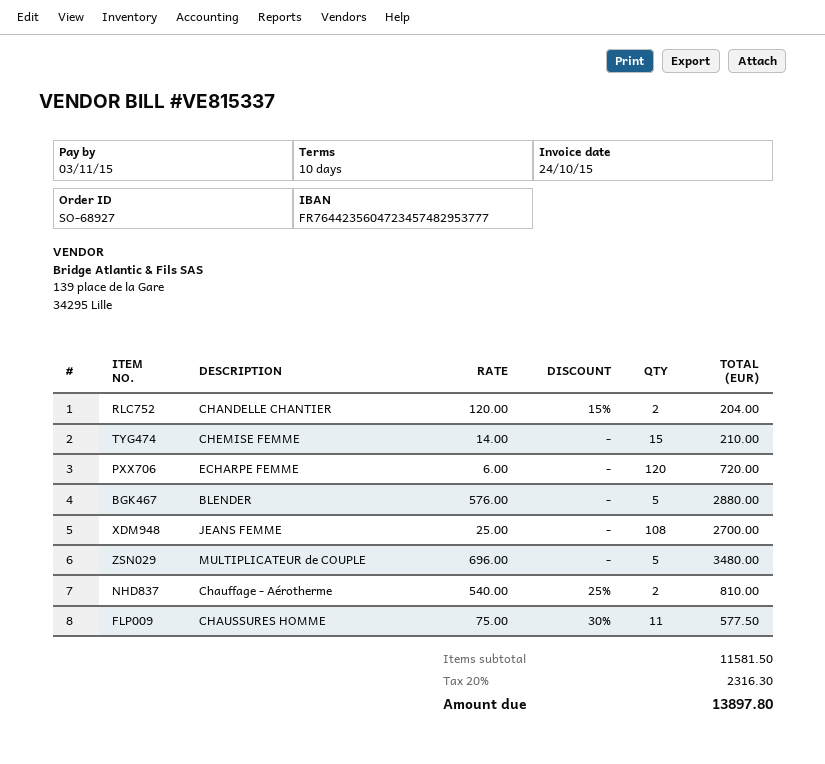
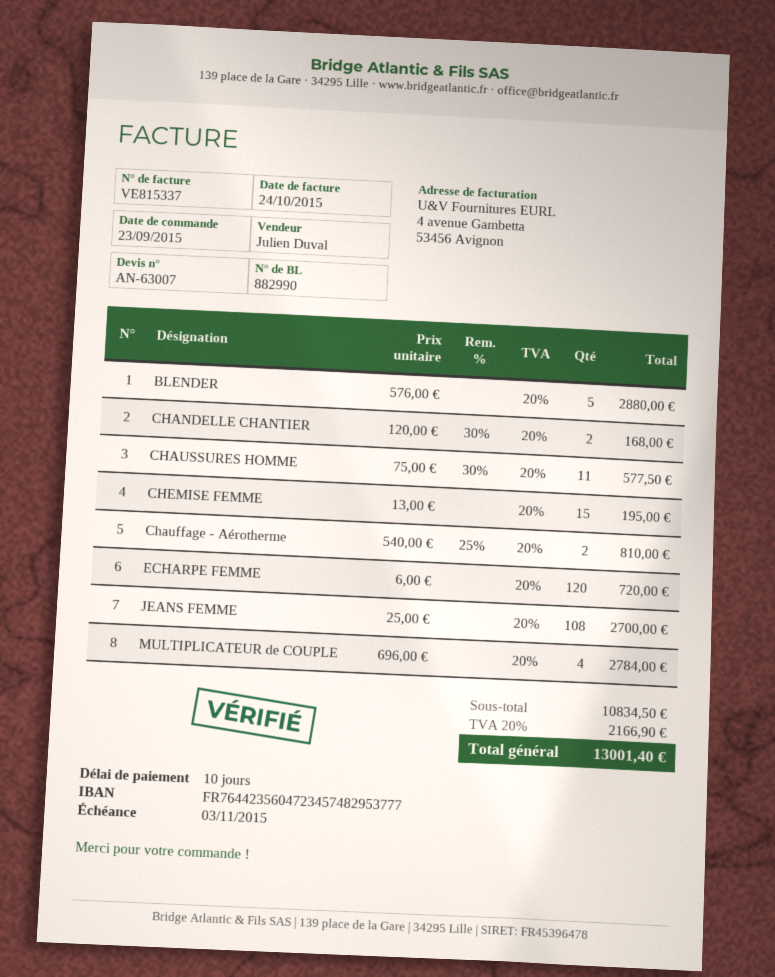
CHANDELLE CHANTIER: 2 x 120.00 - 15% = 204.00 -> 2 x 120.00 - 30% = 168.00
CHEMISE FEMME: 15 x 14.00 = 210.00 -> 15 x 13.00 = 195.00
MULTIPLICATEUR de COUPLE: 5 x 696.00 = 3480.00 -> 4 x 696.00 = 2784.00
subtotal: 11581.50 -> 10834.50
tax: 20% = 2316.30 -> 20% = 2166.90
total: 13897.80 -> 13001.40

